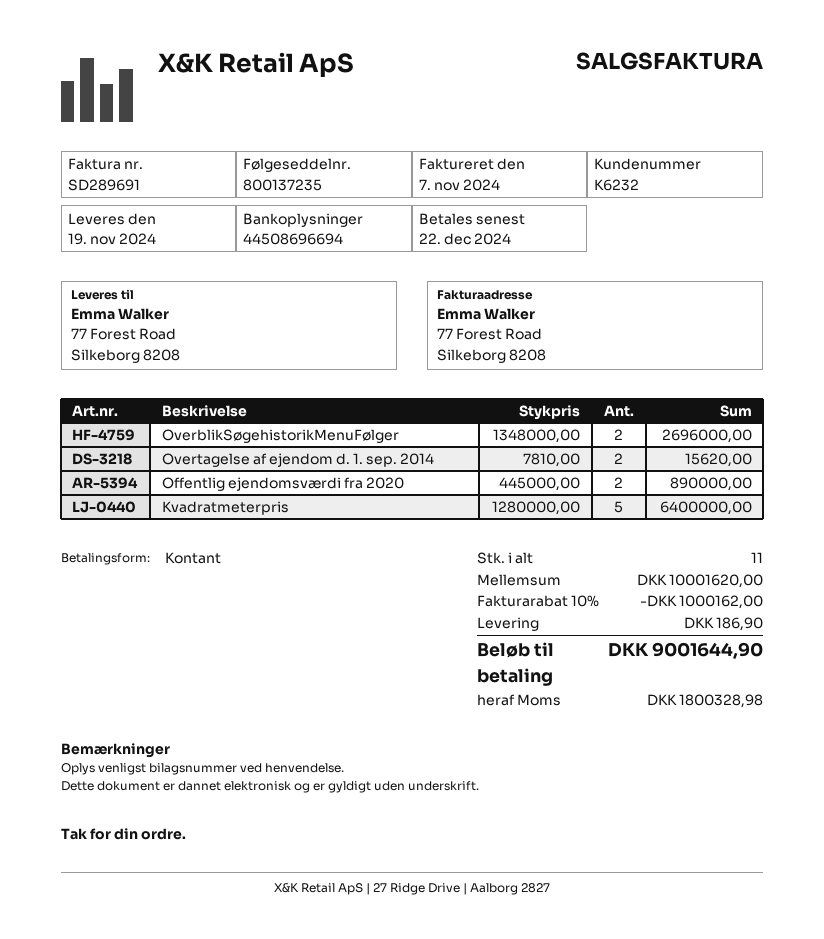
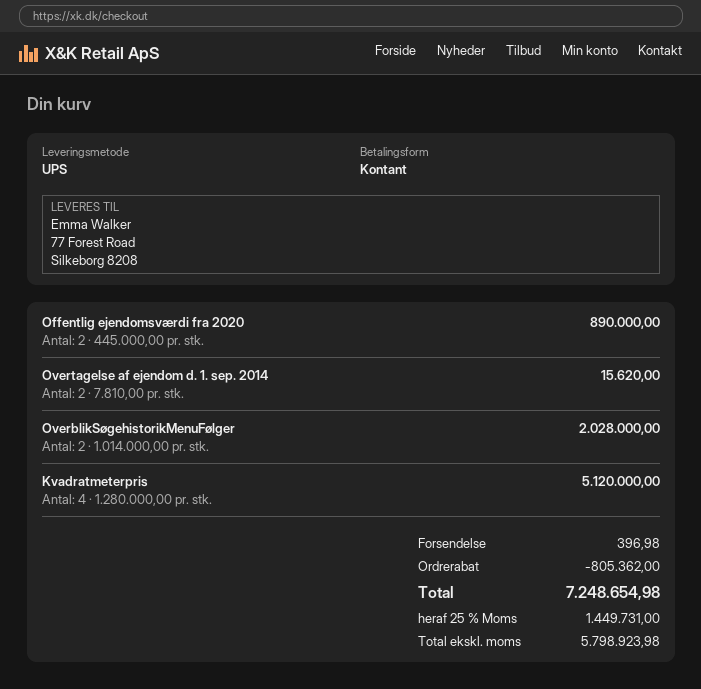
OverblikSøgehistorikMenuFølger: 2 x 1348000.00 = 2696000.00 -> 2 x 1014000.00 = 2028000.00
Kvadratmeterpris: 5 x 1280000.00 = 6400000.00 -> 4 x 1280000.00 = 5120000.00
discount: 1000162.00 -> 805362.00
shipping: 186.90 -> 396.98
tax: 1800328.98 -> 1449731.00
total: 9001644.90 -> 7248654.98

